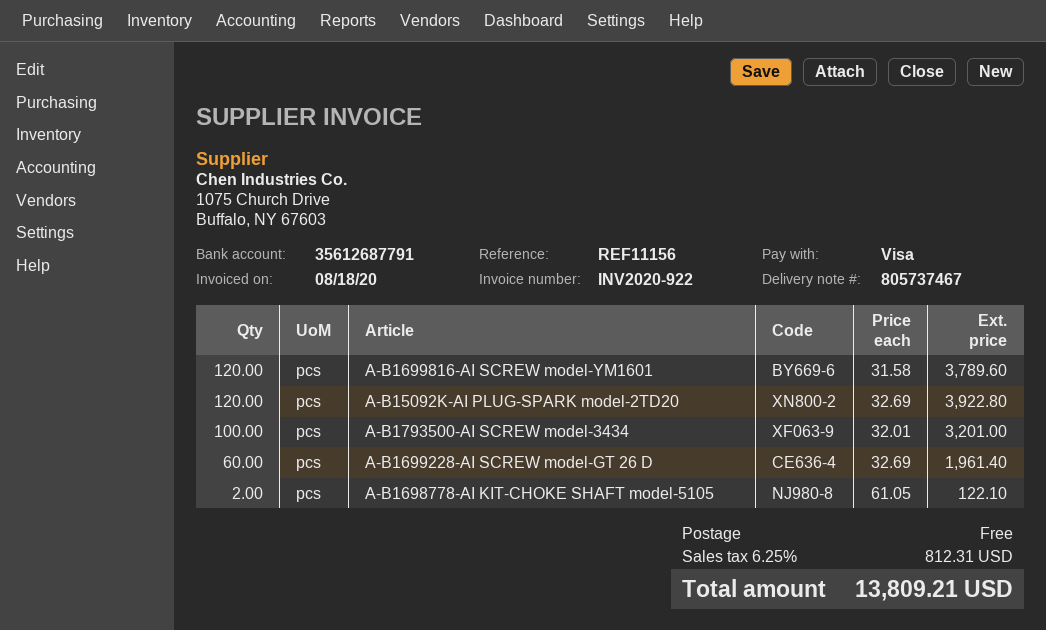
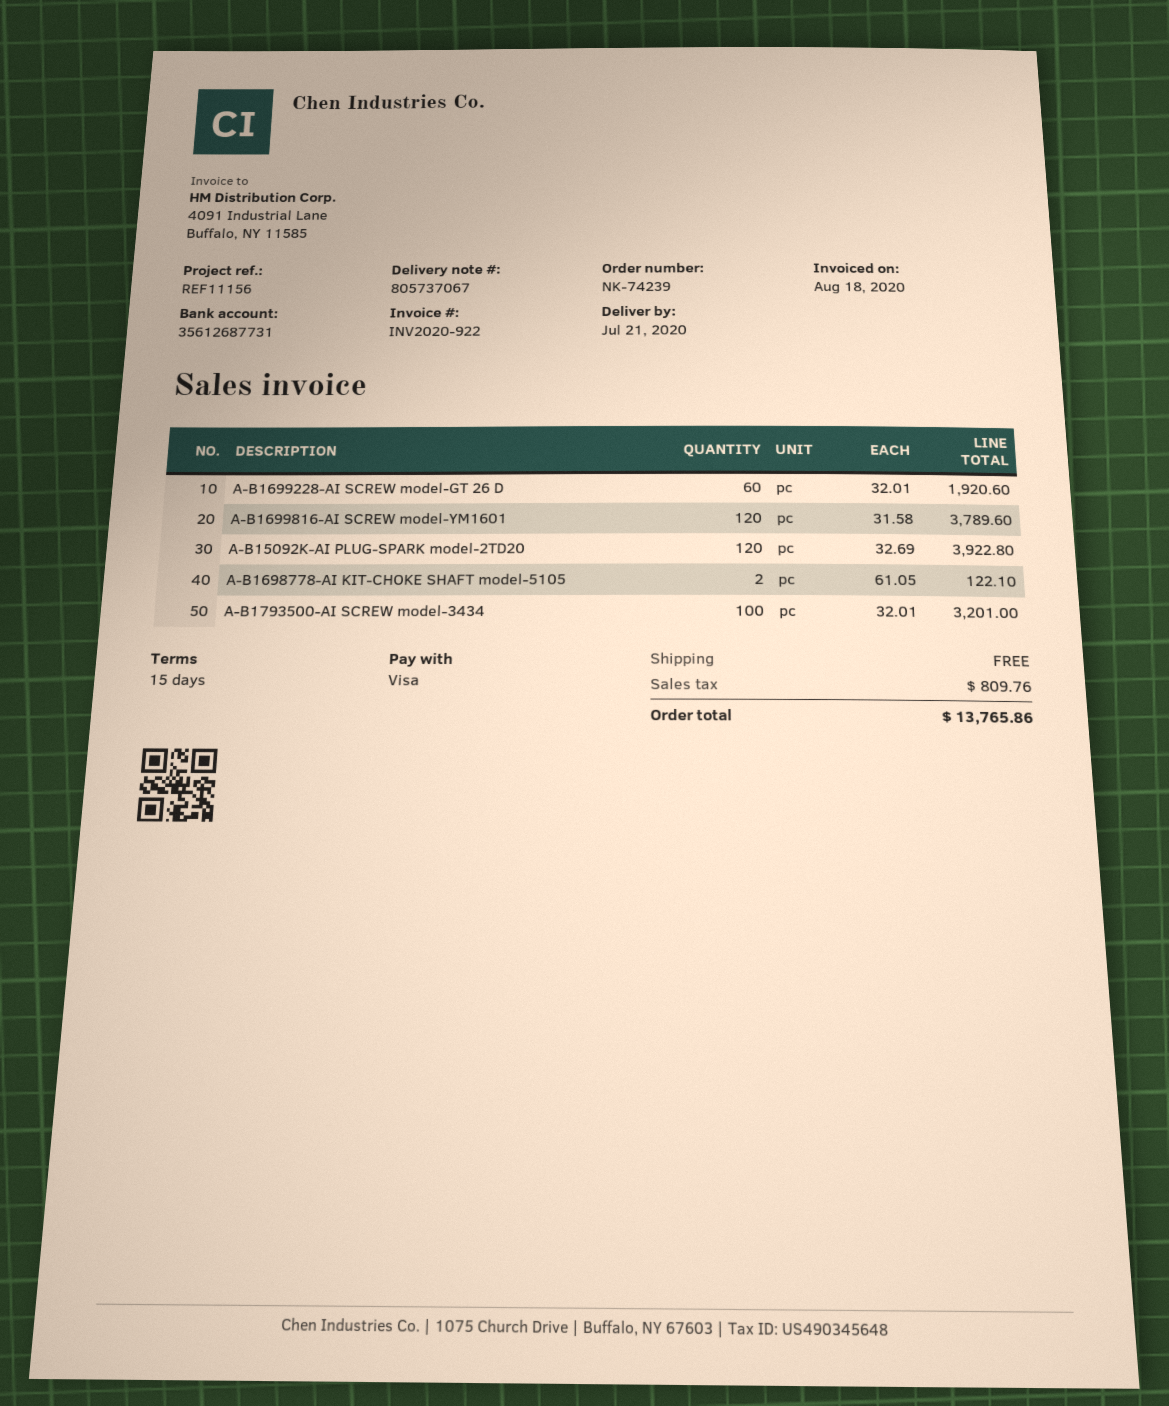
delivery note number: 805737467 -> 805737067
bank account: 35612687791 -> 35612687731
A-B1699228-AI SCREW model-GT 26 D: 60 x 32.69 = 1961.40 -> 60 x 32.01 = 1920.60
tax: 812.31 -> 809.76
total: 13809.21 -> 13765.86

